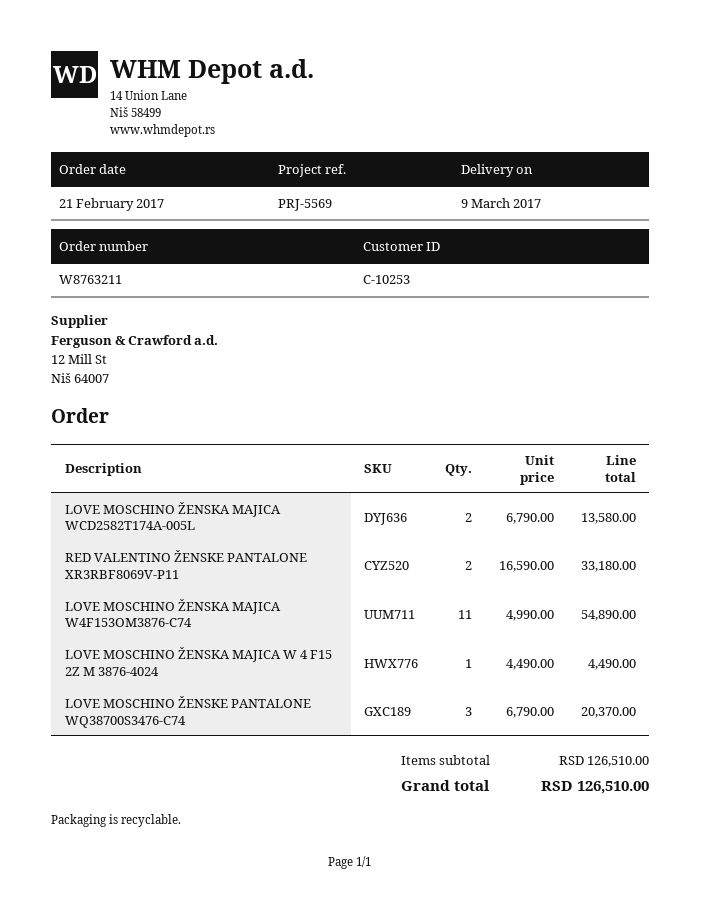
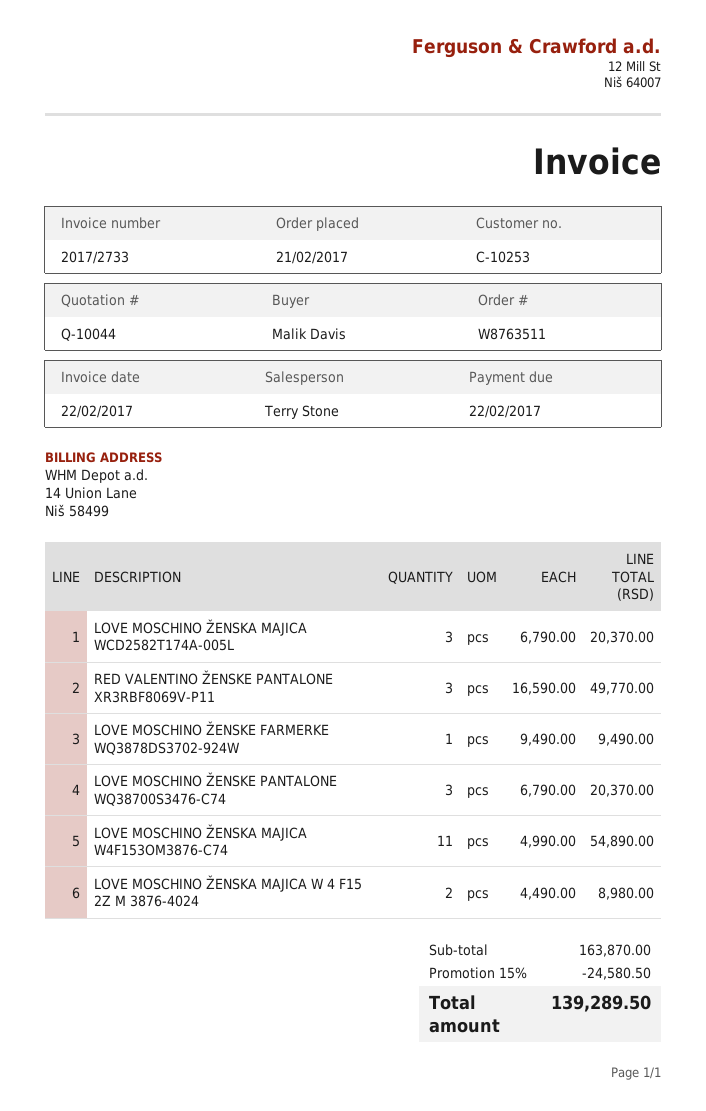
order number: W8763211 -> W8763511
LOVE MOSCHINO ŽENSKA MAJICA WCD2582T174A-005L: 2 x 6790.00 = 13580.00 -> 3 x 6790.00 = 20370.00
RED VALENTINO ŽENSKE PANTALONE XR3RBF8069V-P11: 2 x 16590.00 = 33180.00 -> 3 x 16590.00 = 49770.00
LOVE MOSCHINO ŽENSKA MAJICA W 4 F15 2Z M 3876-4024: 1 x 4490.00 = 4490.00 -> 2 x 4490.00 = 8980.00
LOVE MOSCHINO ŽENSKE FARMERKE WQ3878DS3702-924W: none -> 1 x 9490.00 = 9490.00
subtotal: 126510.00 -> 163870.00
discount: none -> 15% = 24580.50
total: 126510.00 -> 139289.50

